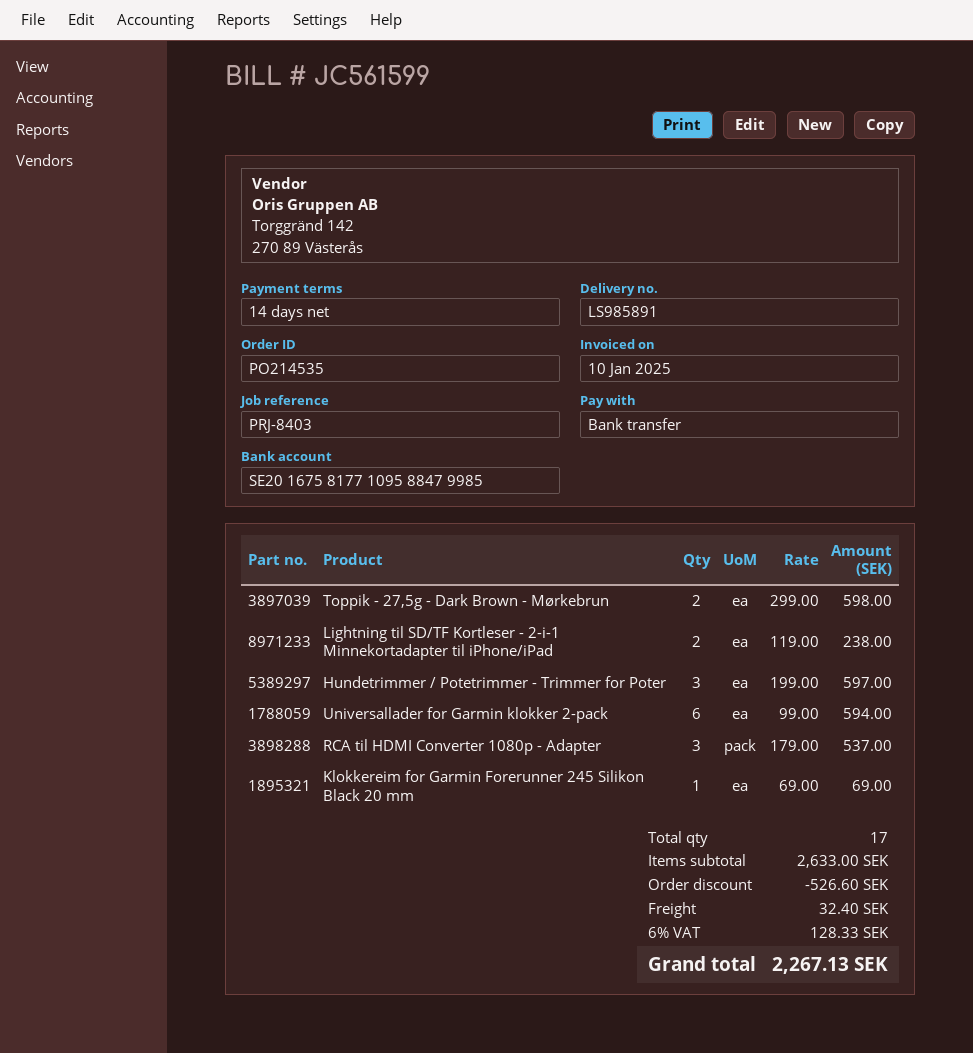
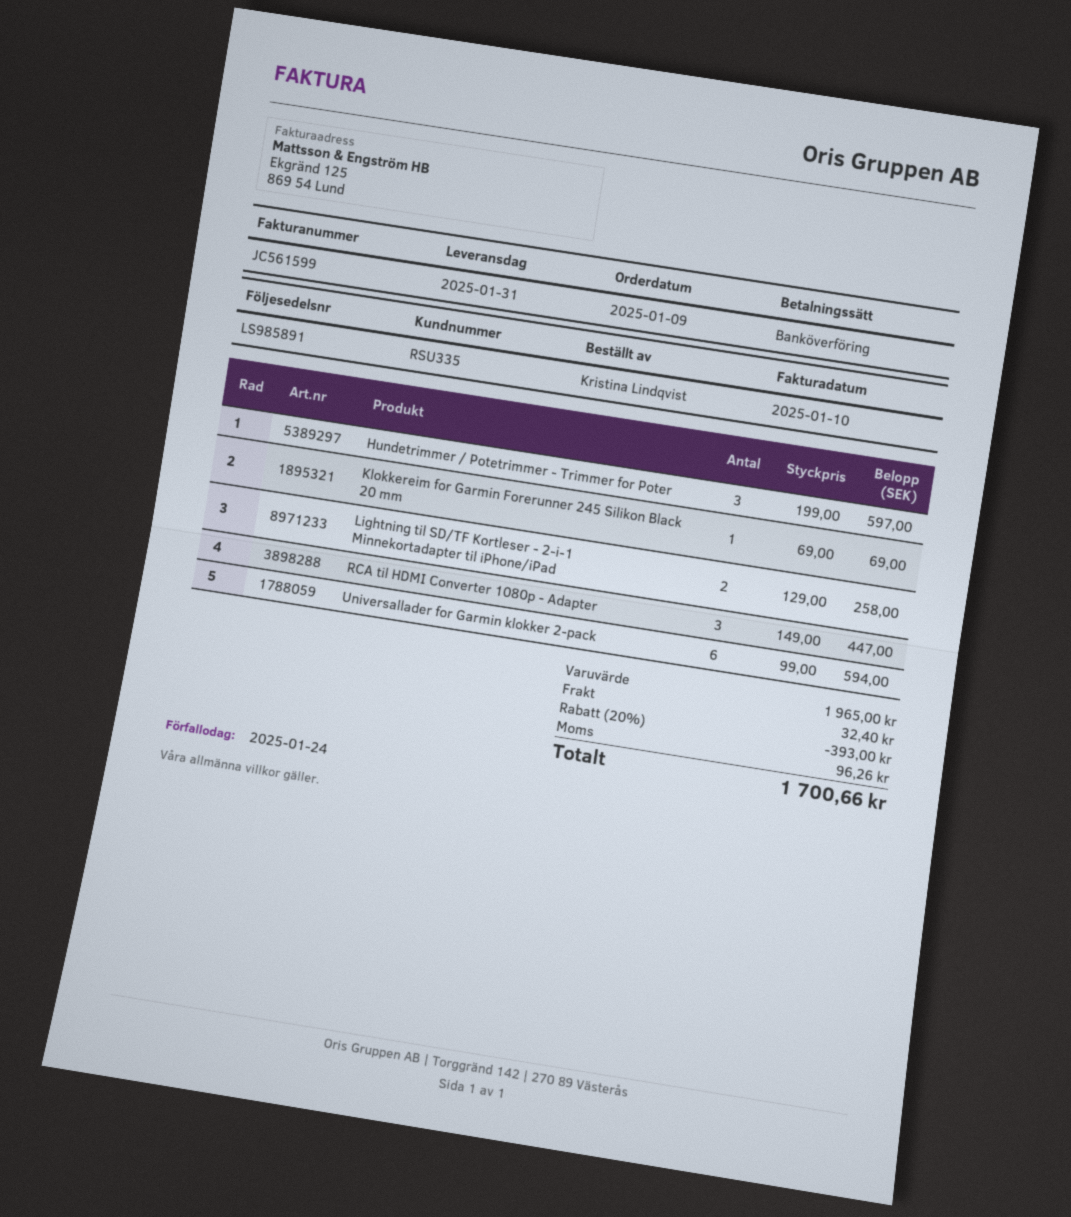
Toppik - 27,5g - Dark Brown - Mørkebrun: 2 x 299.00 = 598.00 -> none
Lightning til SD/TF Kortleser - 2-i-1 Minnekortadapter til iPhone/iPad: 2 x 119.00 = 238.00 -> 2 x 129.00 = 258.00
RCA til HDMI Converter 1080p - Adapter: 3 x 179.00 = 537.00 -> 3 x 149.00 = 447.00
subtotal: 2633.00 -> 1965.00
discount: 526.60 -> 393.00
tax: 128.33 -> 96.26
total: 2267.13 -> 1700.66

